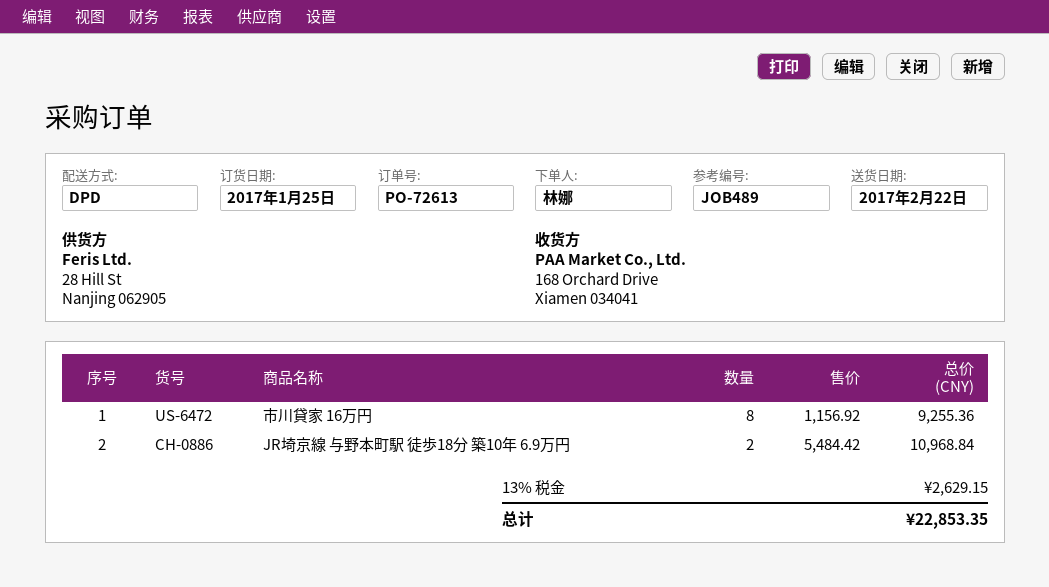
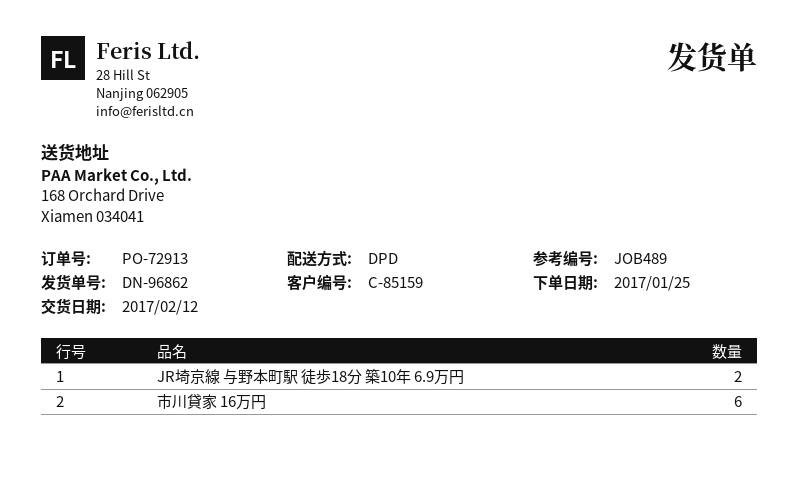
order number: PO-72613 -> PO-72913
delivery date: 2017-02-22 -> 2017-02-12
市川貸家 16万円: 8 -> 6

